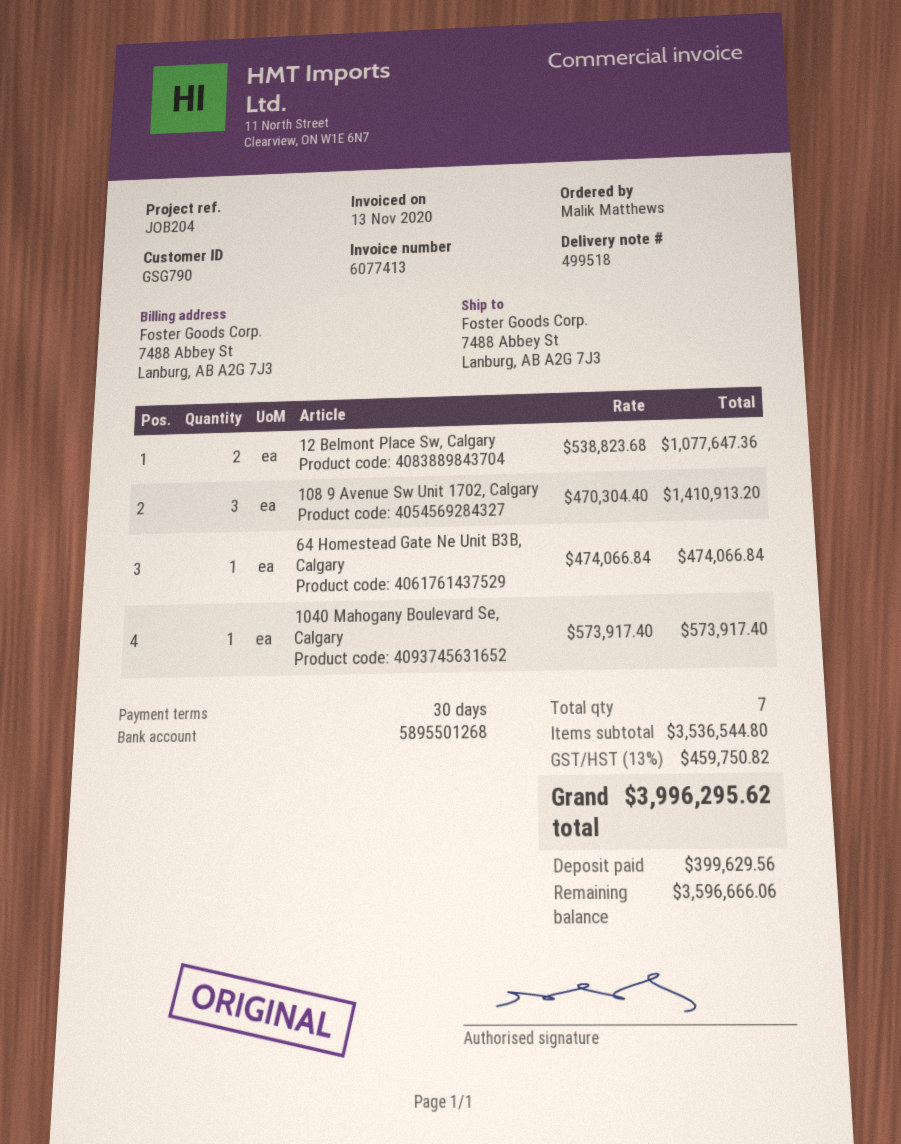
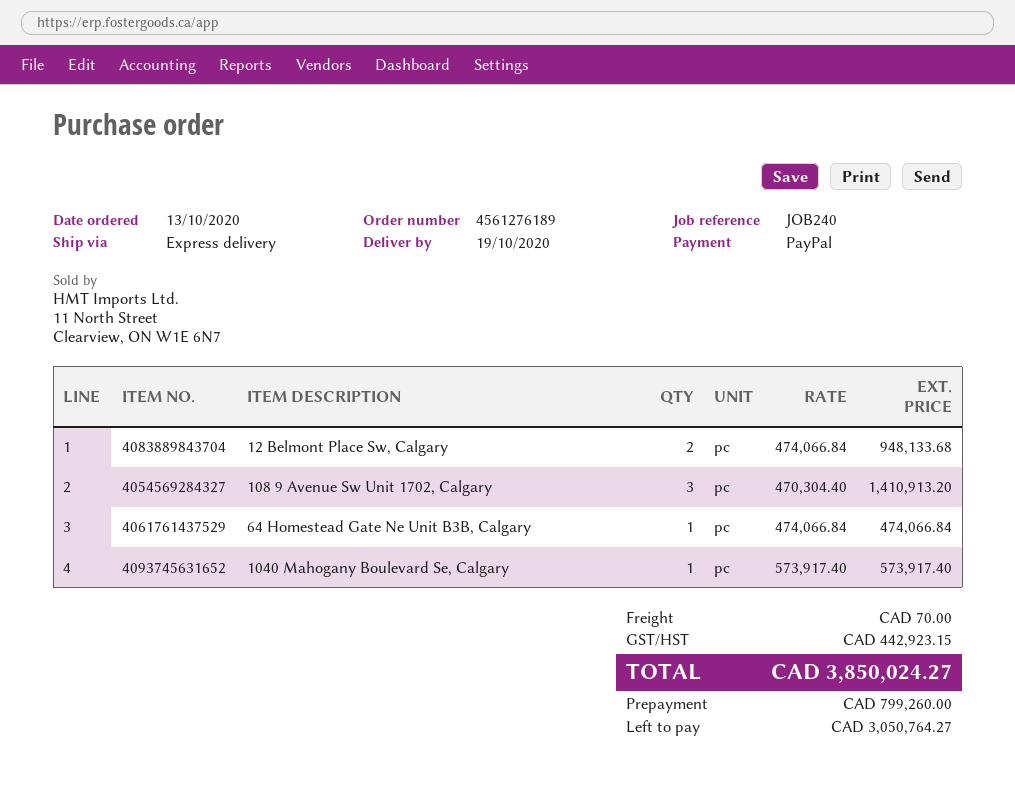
reference: JOB204 -> JOB240
12 Belmont Place Sw, Calgary: 2 x 538823.68 = 1077647.36 -> 2 x 474066.84 = 948133.68
shipping: none -> 70.00
tax: 459750.82 -> 442923.15
total: 3996295.62 -> 3850024.27
deposit: 399629.56 -> 799260.00
balance: 3596666.06 -> 3050764.27

